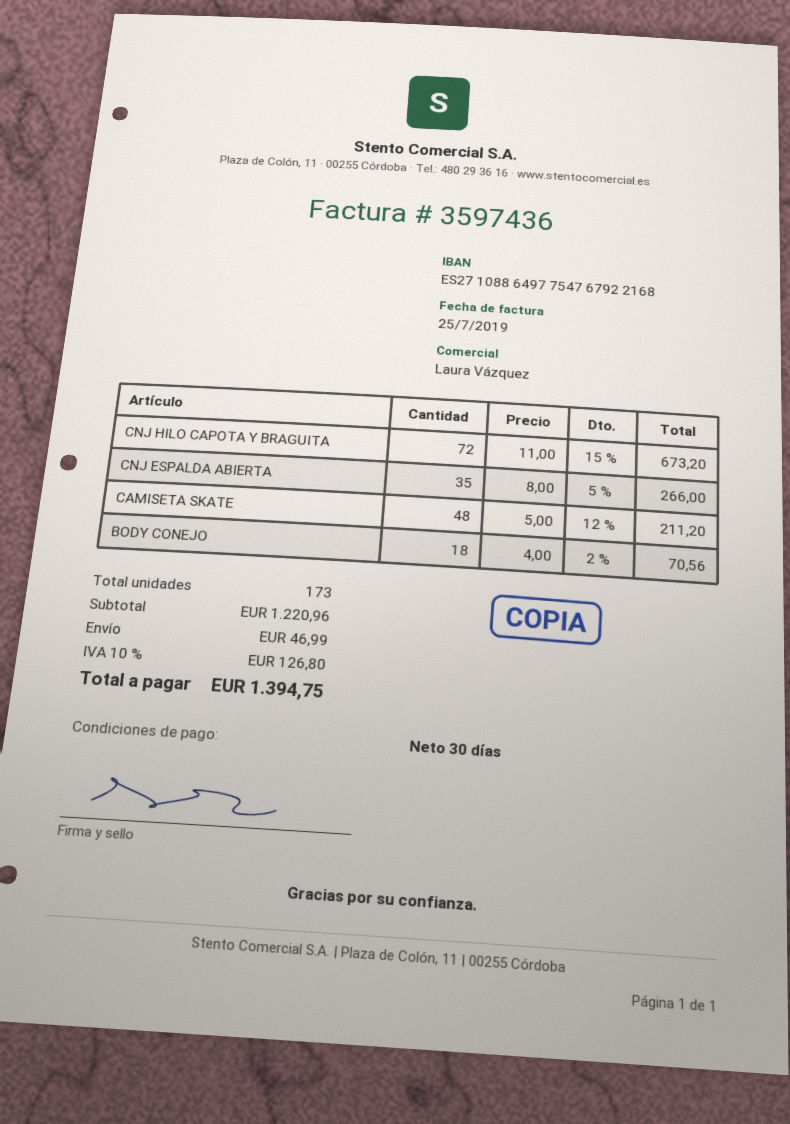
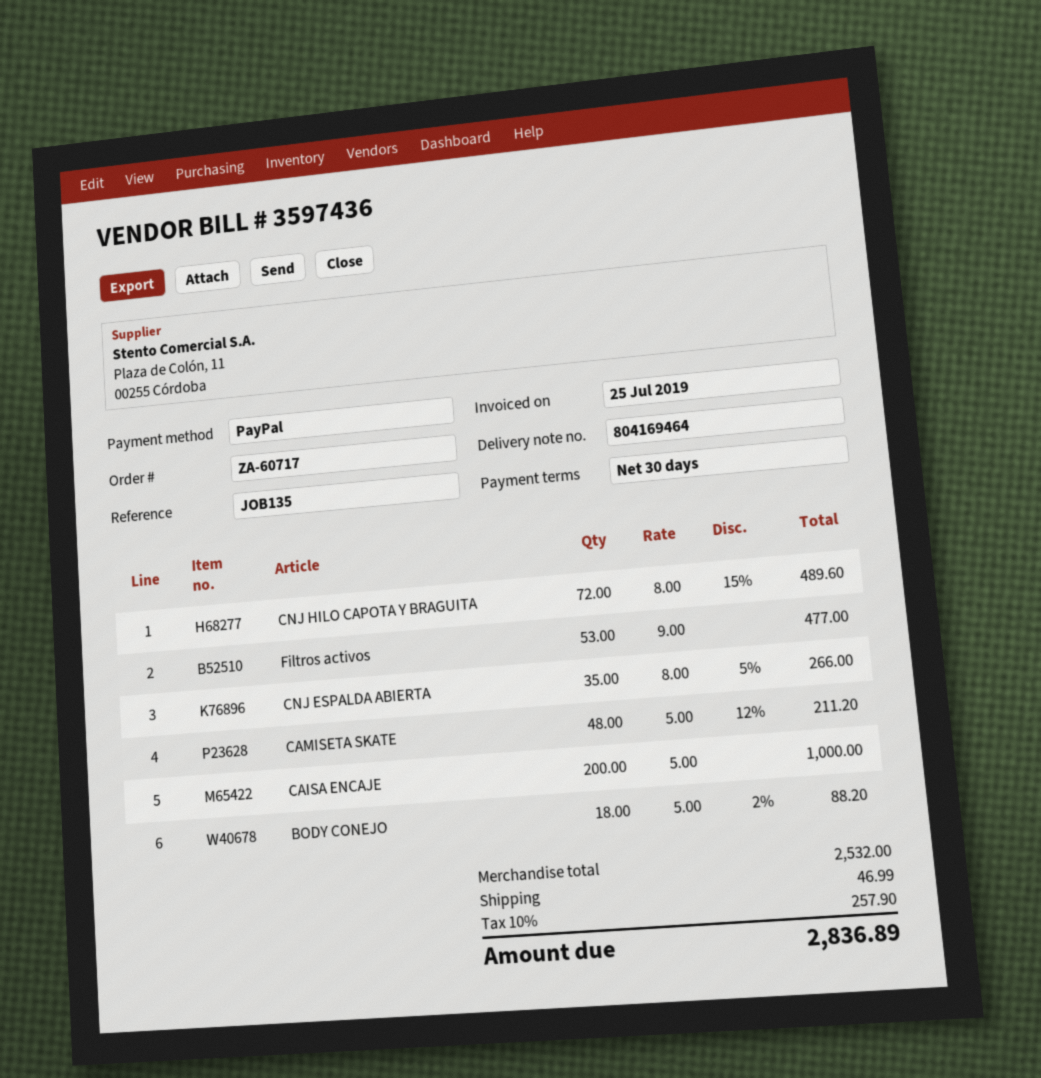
CNJ HILO CAPOTA Y BRAGUITA: 72 x 11.00 - 15% = 673.20 -> 72 x 8.00 - 15% = 489.60
BODY CONEJO: 18 x 4.00 - 2% = 70.56 -> 18 x 5.00 - 2% = 88.20
Filtros activos: none -> 53 x 9.00 = 477.00
CAISA ENCAJE: none -> 200 x 5.00 = 1000.00
subtotal: 1220.96 -> 2532.00
tax: 10% = 126.80 -> 10% = 257.90
total: 1394.75 -> 2836.89

